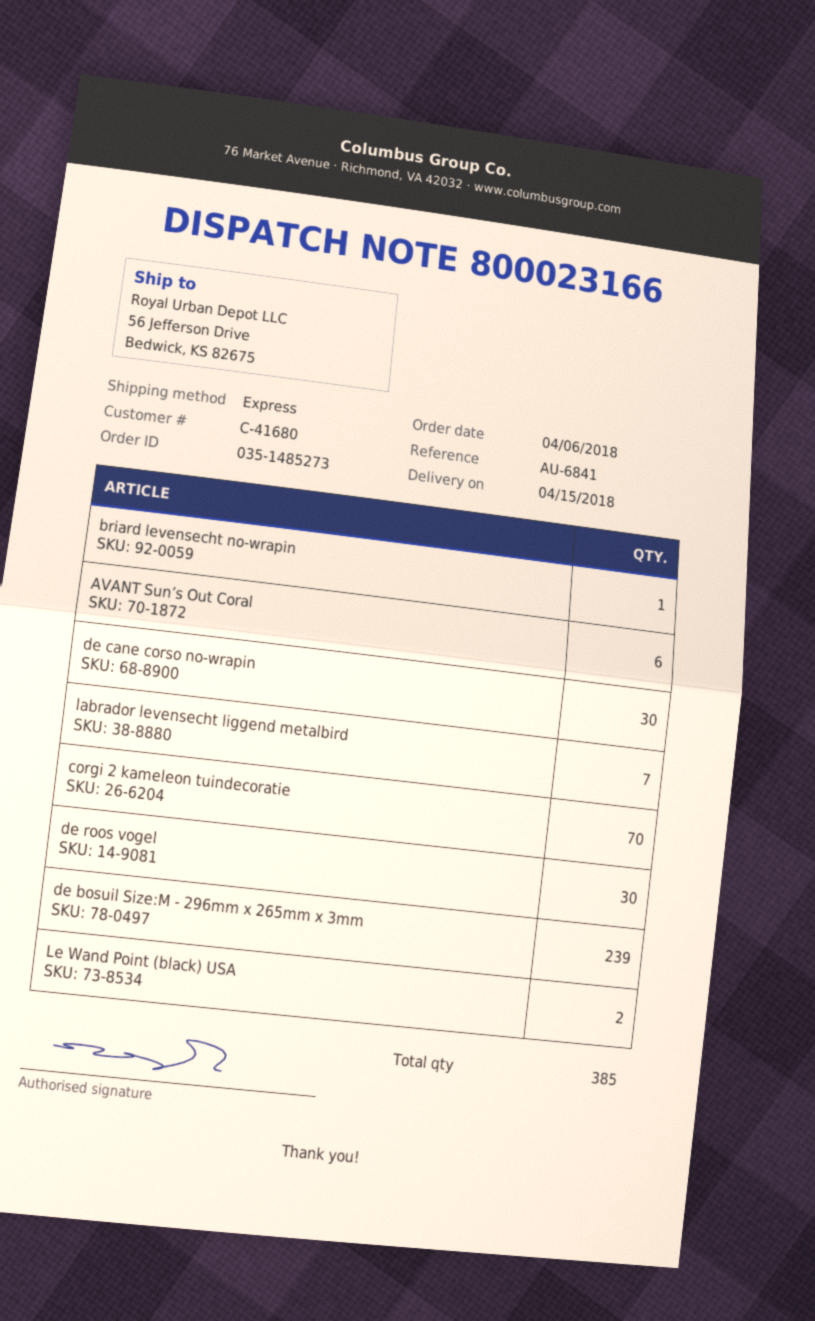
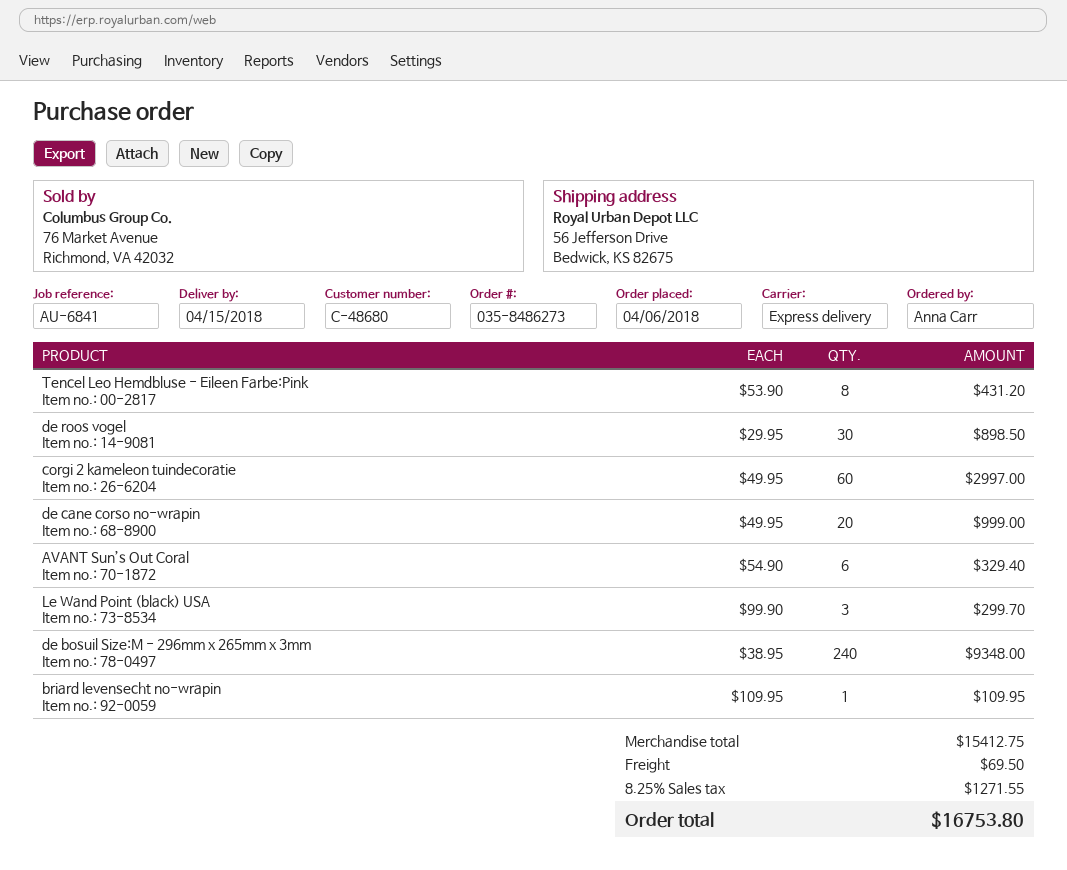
order number: 035-1485273 -> 035-8486273
customer number: C-41680 -> C-48680
de cane corso no-wrapin: 30 -> 20
labrador levensecht liggend metalbird: 7 -> none
corgi 2 kameleon tuindecoratie: 70 -> 60
de bosuil Size:M - 296mm x 265mm x 3mm: 239 -> 240
Le Wand Point (black) USA: 2 -> 3
Tencel Leo Hemdbluse - Eileen Farbe:Pink: none -> 8

